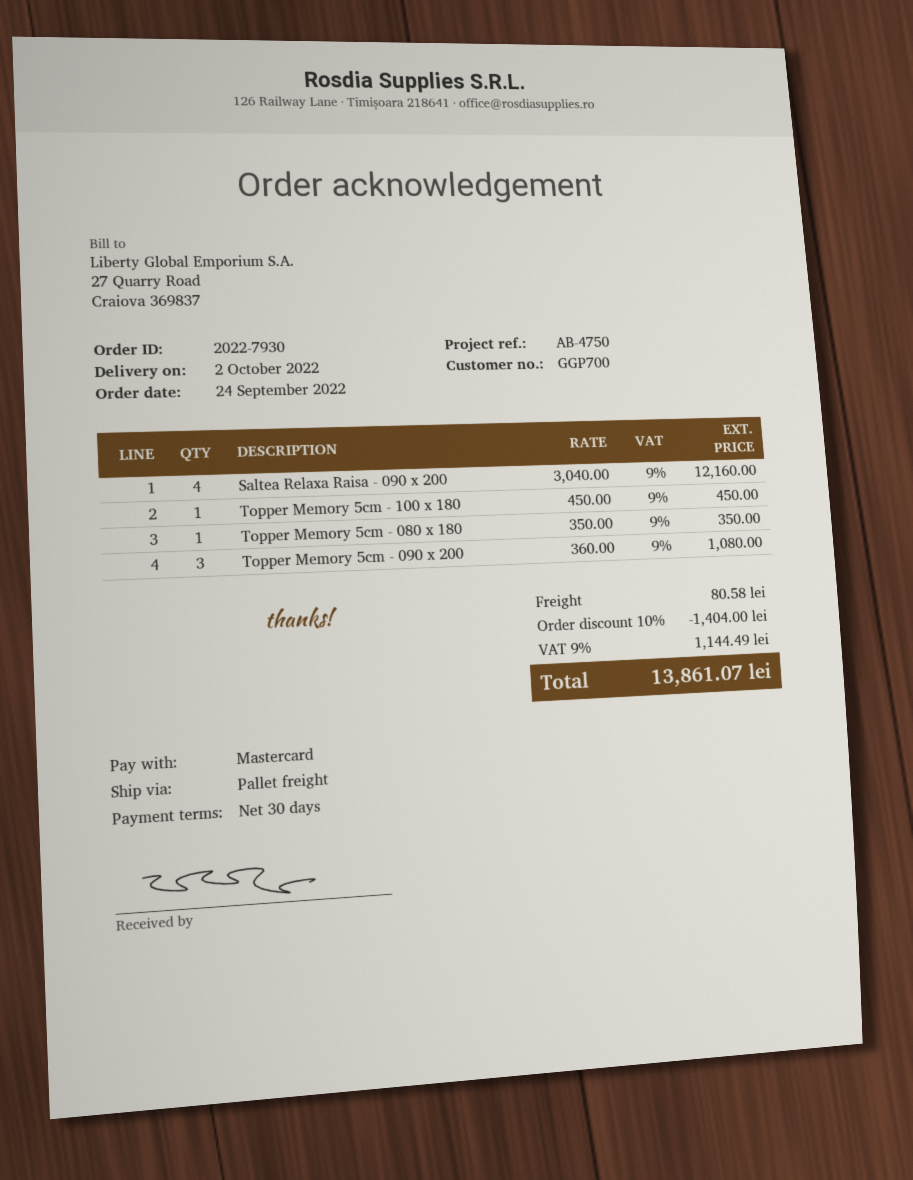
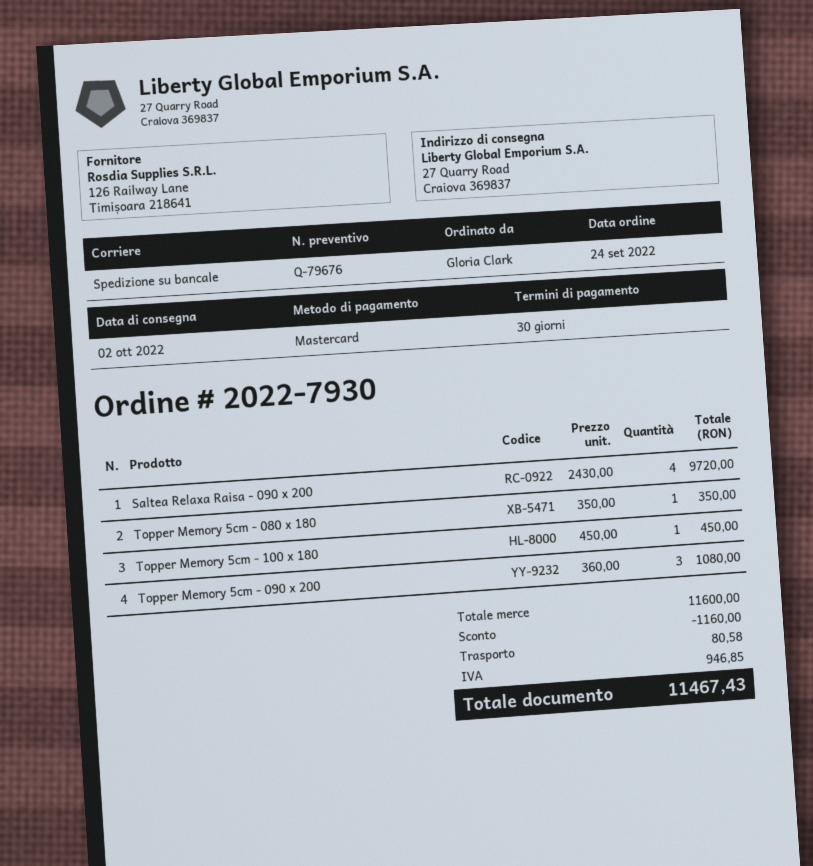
Saltea Relaxa Raisa - 090 x 200: 4 x 3040.00 = 12160.00 -> 4 x 2430.00 = 9720.00
discount: 1404.00 -> 1160.00
tax: 1144.49 -> 946.85
total: 13861.07 -> 11467.43

